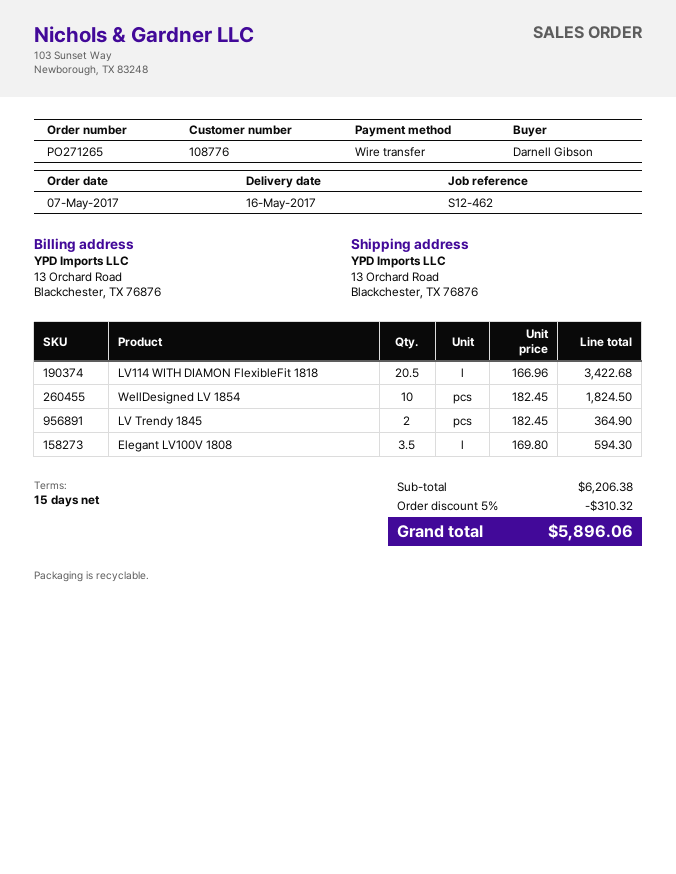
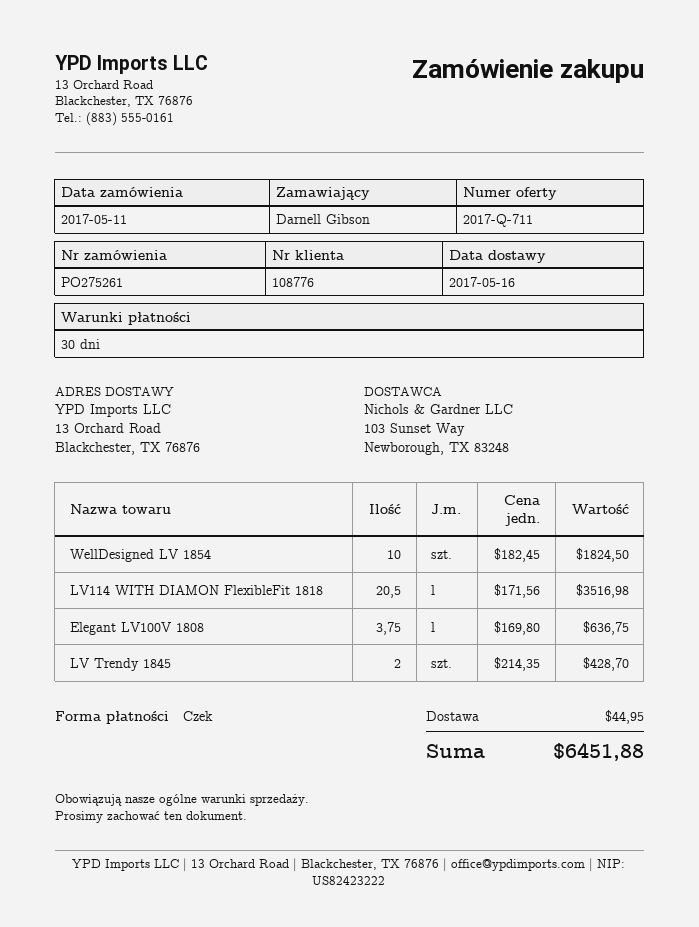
order number: PO271265 -> PO275261
order date: 2017-05-07 -> 2017-05-11
payment terms: 15 days -> 30 days
payment method: bank transfer -> cheque
LV114 WITH DIAMON FlexibleFit 1818: 20.5 x 166.96 = 3422.68 -> 20.5 x 171.56 = 3516.98
LV Trendy 1845: 2 x 182.45 = 364.90 -> 2 x 214.35 = 428.70
Elegant LV100V 1808: 3.5 x 169.80 = 594.30 -> 3.75 x 169.80 = 636.75
discount: 5% = 310.32 -> none
shipping: none -> 44.95
total: 5896.06 -> 6451.88

